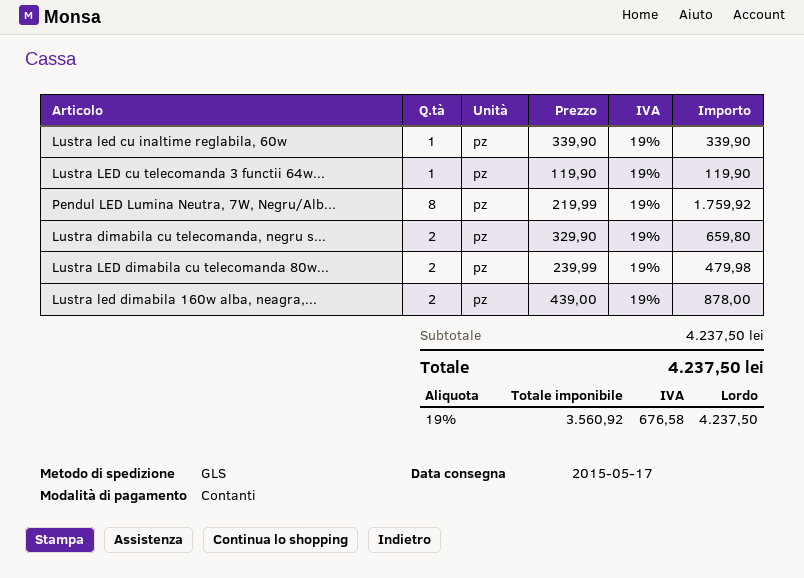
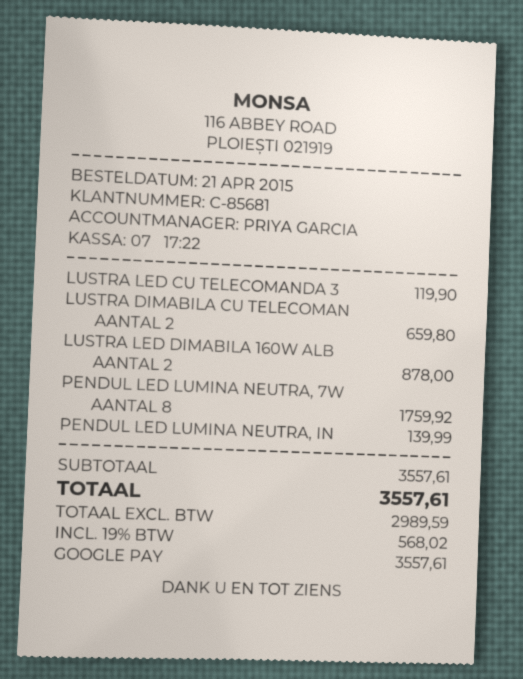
payment method: cash -> Google Pay
Lustra led cu inaltime reglabila, 60w: 1 for 339.90 -> none
Lustra LED dimabila cu telecomanda 80w...: 2 for 479.98 -> none
PENDUL LED LUMINA NEUTRA, IN: none -> 1 for 139.99
subtotal: 4237.50 -> 3557.61
net: 3560.92 -> 2989.59
tax: 19% = 676.58 -> 19% = 568.02
total: 4237.50 -> 3557.61

